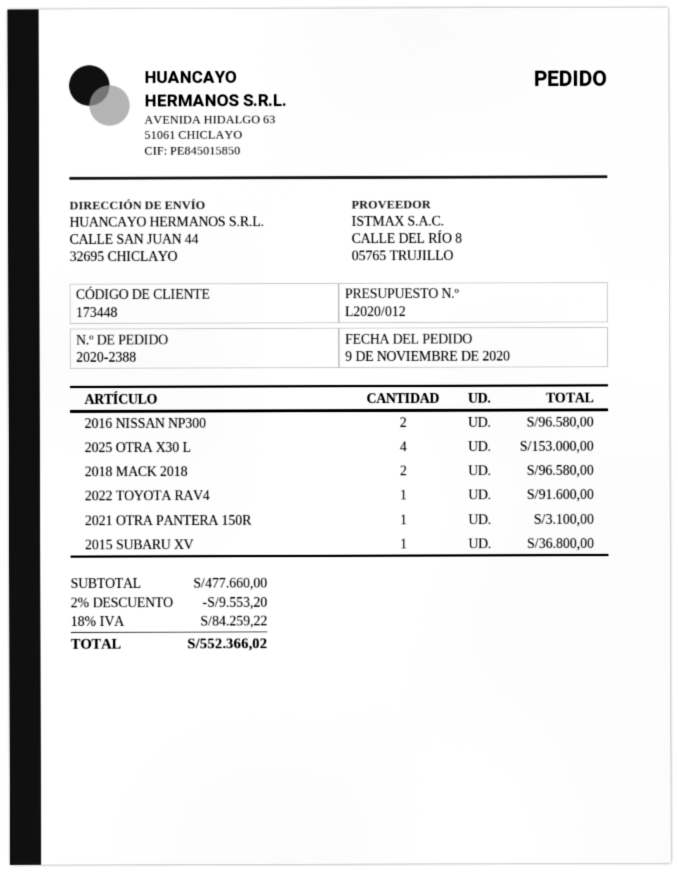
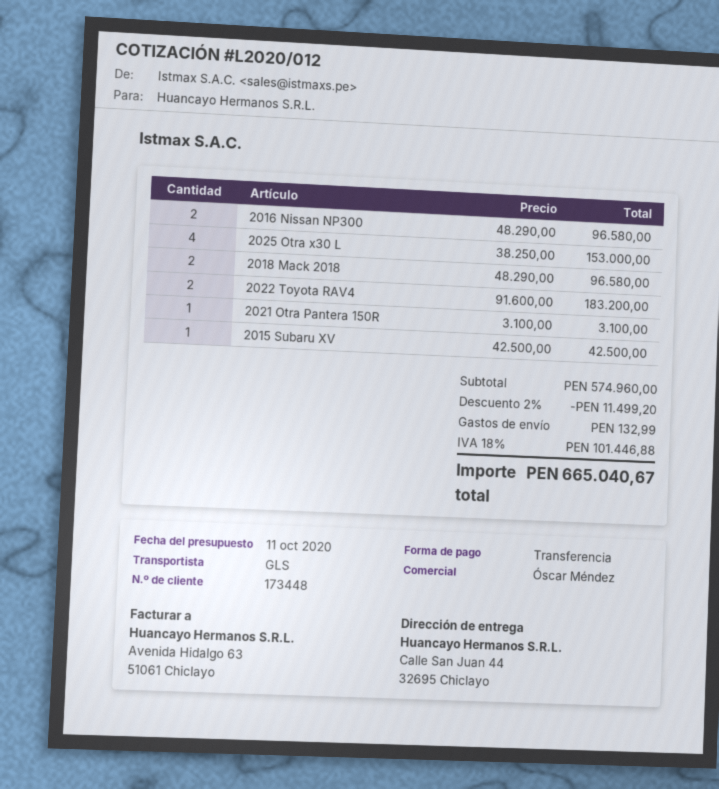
2022 TOYOTA RAV4: 1 for 91600.00 -> 2 for 183200.00
2015 SUBARU XV: 1 for 36800.00 -> 1 for 42500.00
subtotal: 477660.00 -> 574960.00
discount: 2% = 9553.20 -> 2% = 11499.20
shipping: none -> 132.99
tax: 18% = 84259.22 -> 18% = 101446.88
total: 552366.02 -> 665040.67

